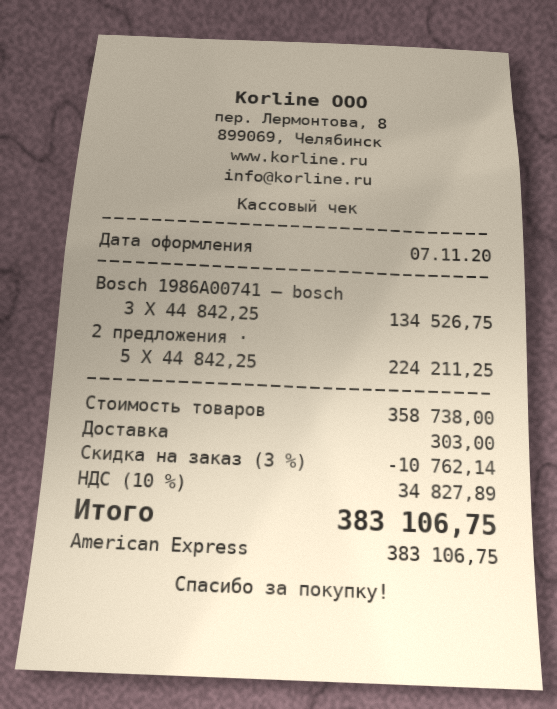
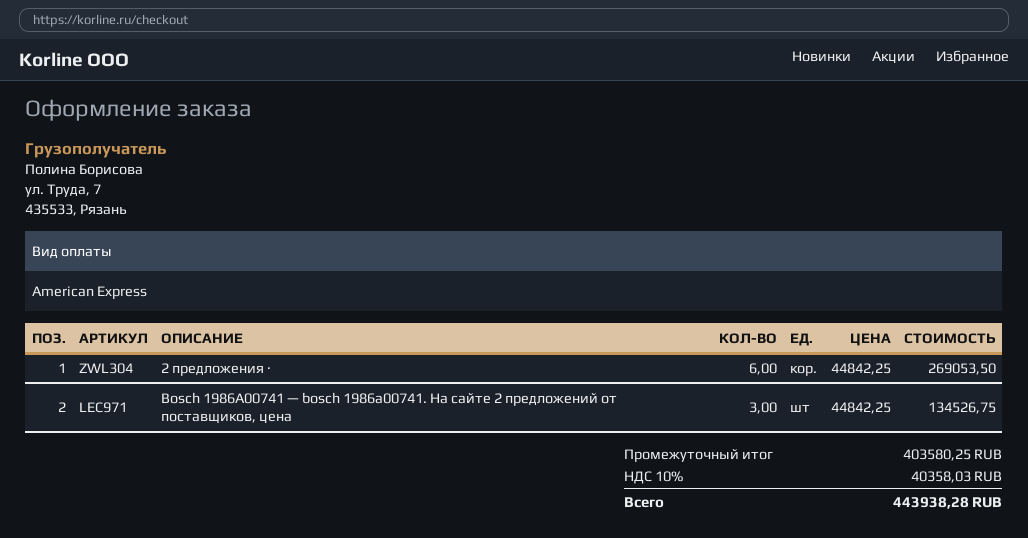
2 предложения ·: 5 x 44842.25 = 224211.25 -> 6 x 44842.25 = 269053.50
subtotal: 358738.00 -> 403580.25
discount: 3% = 10762.14 -> none
shipping: 303.00 -> none
tax: 10% = 34827.89 -> 10% = 40358.03
total: 383106.75 -> 443938.28

